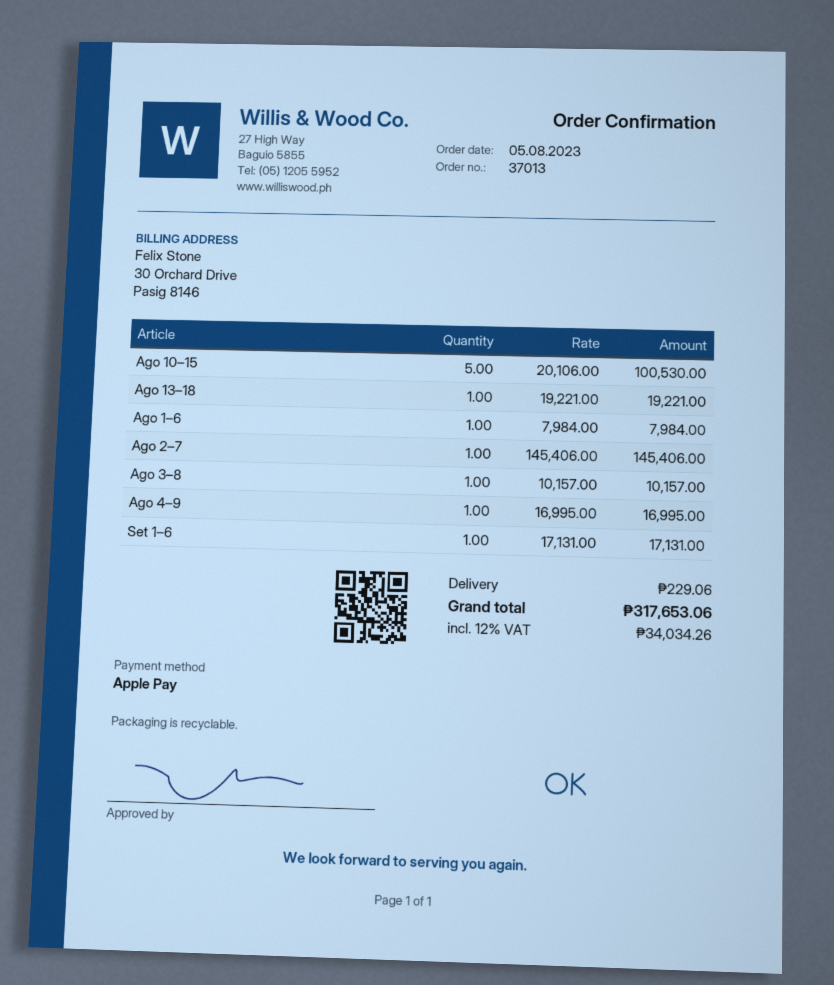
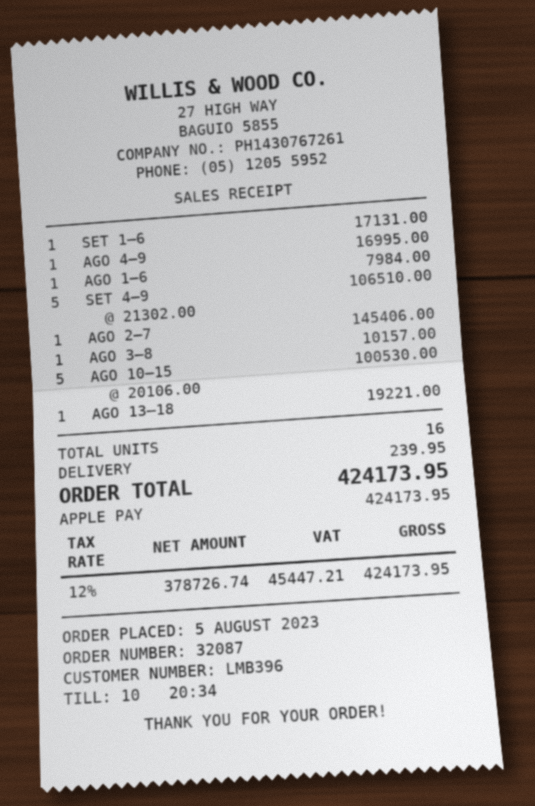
order number: 37013 -> 32087
SET 4–9: none -> 5 x 21302.00 = 106510.00
shipping: 229.06 -> 239.95
tax: 12% = 34034.26 -> 12% = 45447.21
total: 317653.06 -> 424173.95

